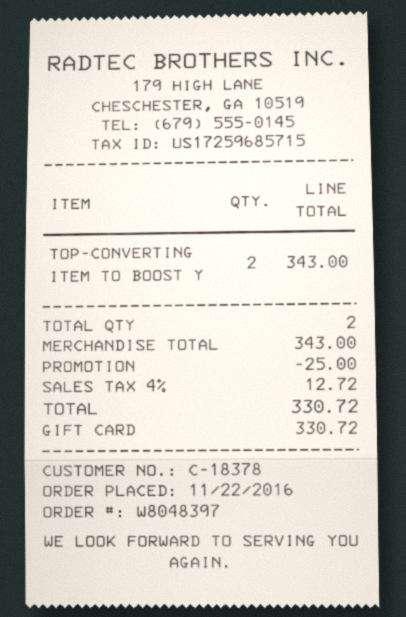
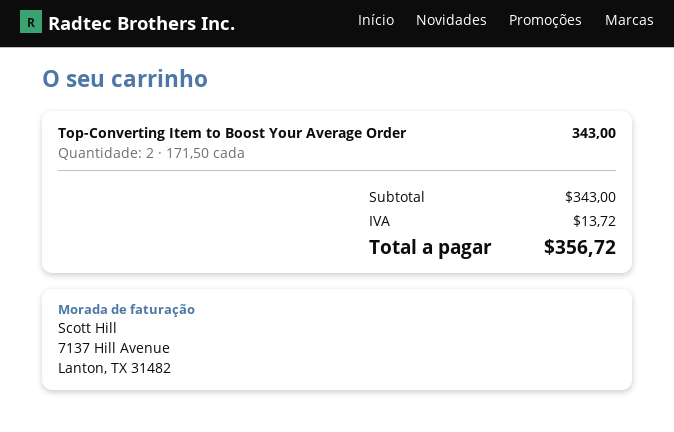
discount: 25.00 -> none
tax: 12.72 -> 13.72
total: 330.72 -> 356.72

